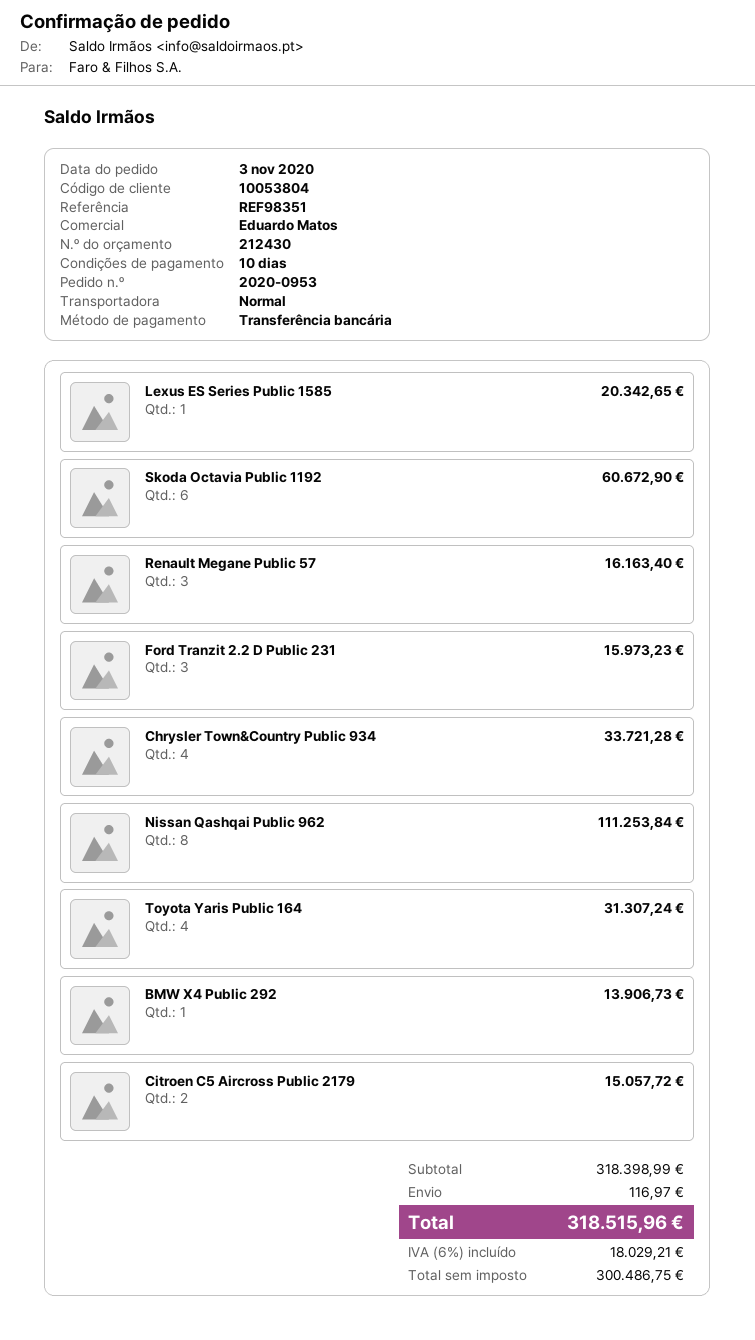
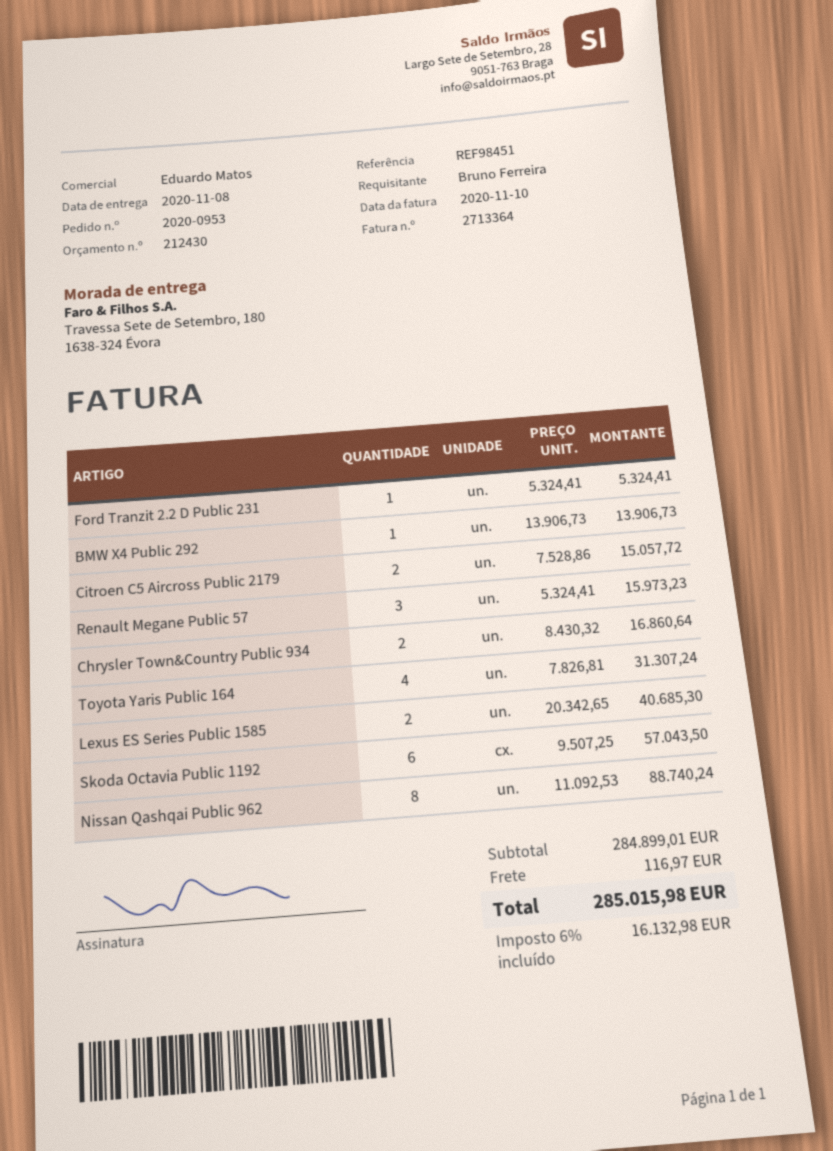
reference: REF98351 -> REF98451
Lexus ES Series Public 1585: 1 for 20342.65 -> 2 for 40685.30
Skoda Octavia Public 1192: 6 for 60672.90 -> 6 for 57043.50
Renault Megane Public 57: 3 for 16163.40 -> 3 for 15973.23
Ford Tranzit 2.2 D Public 231: 3 for 15973.23 -> 1 for 5324.41
Chrysler Town&Country Public 934: 4 for 33721.28 -> 2 for 16860.64
Nissan Qashqai Public 962: 8 for 111253.84 -> 8 for 88740.24
subtotal: 318398.99 -> 284899.01
tax: 6% = 18029.21 -> 6% = 16132.98
total: 318515.96 -> 285015.98

